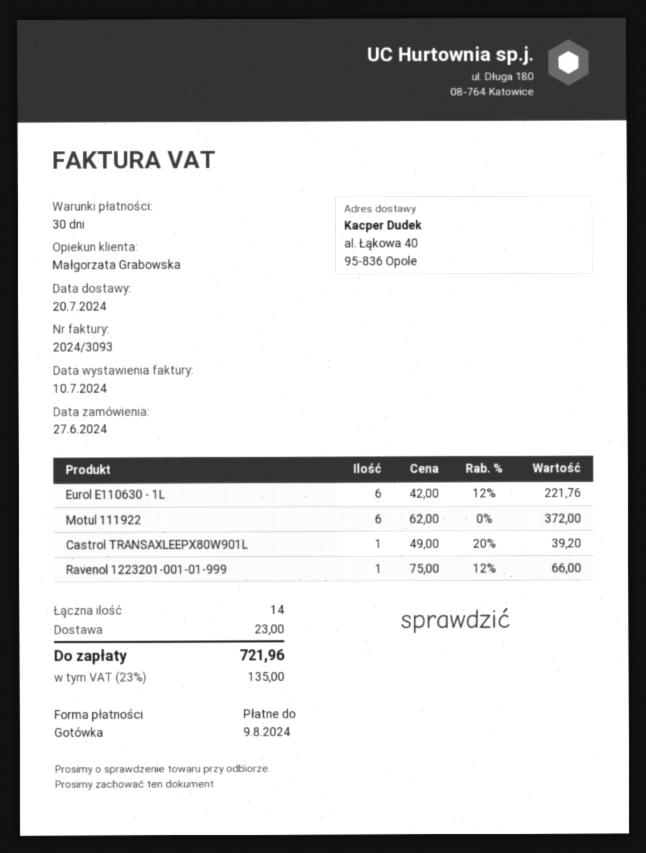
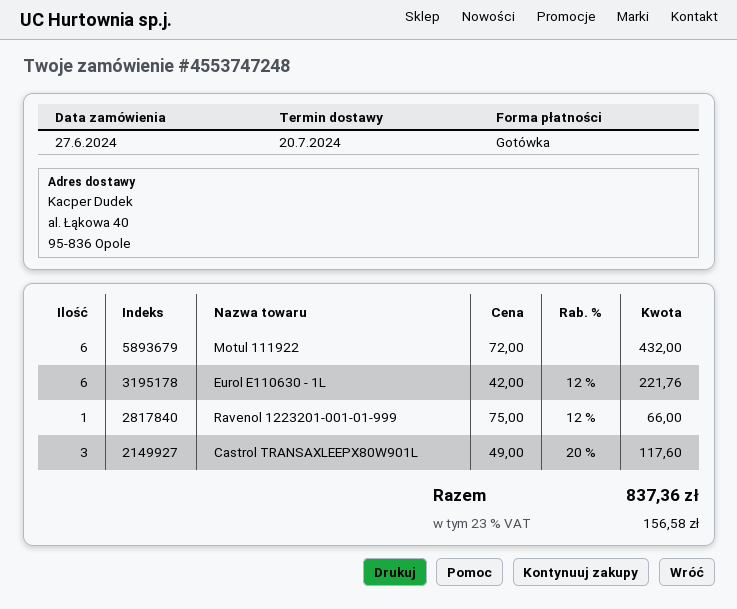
Motul 111922: 6 x 62.00 = 372.00 -> 6 x 72.00 = 432.00
Castrol TRANSAXLEEPX80W901L: 1 x 49.00 - 20% = 39.20 -> 3 x 49.00 - 20% = 117.60
shipping: 23.00 -> none
tax: 23% = 135.00 -> 23% = 156.58
total: 721.96 -> 837.36

